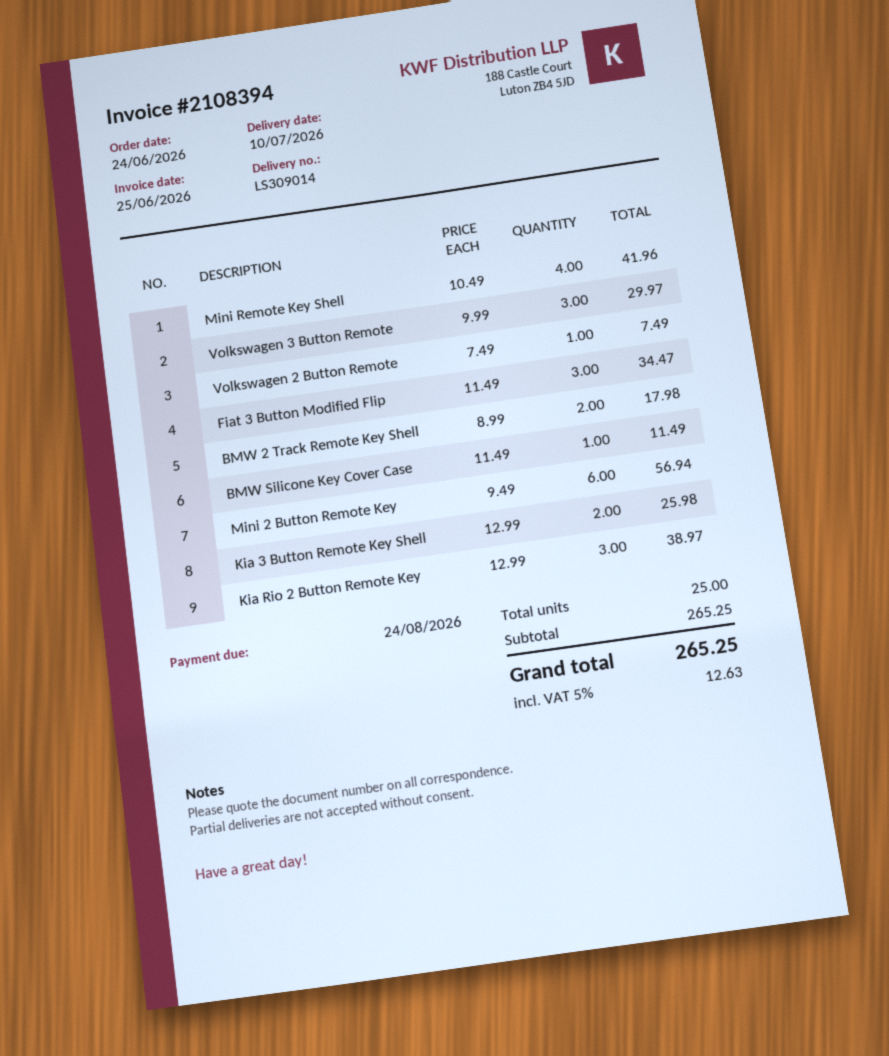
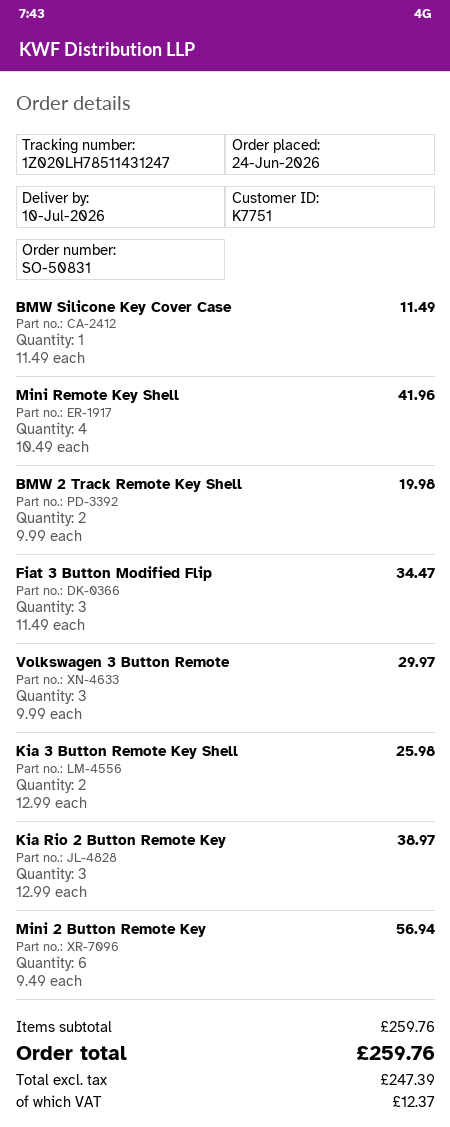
Volkswagen 2 Button Remote: 1 x 7.49 = 7.49 -> none
BMW 2 Track Remote Key Shell: 2 x 8.99 = 17.98 -> 2 x 9.99 = 19.98
subtotal: 265.25 -> 259.76
tax: 12.63 -> 12.37
total: 265.25 -> 259.76

